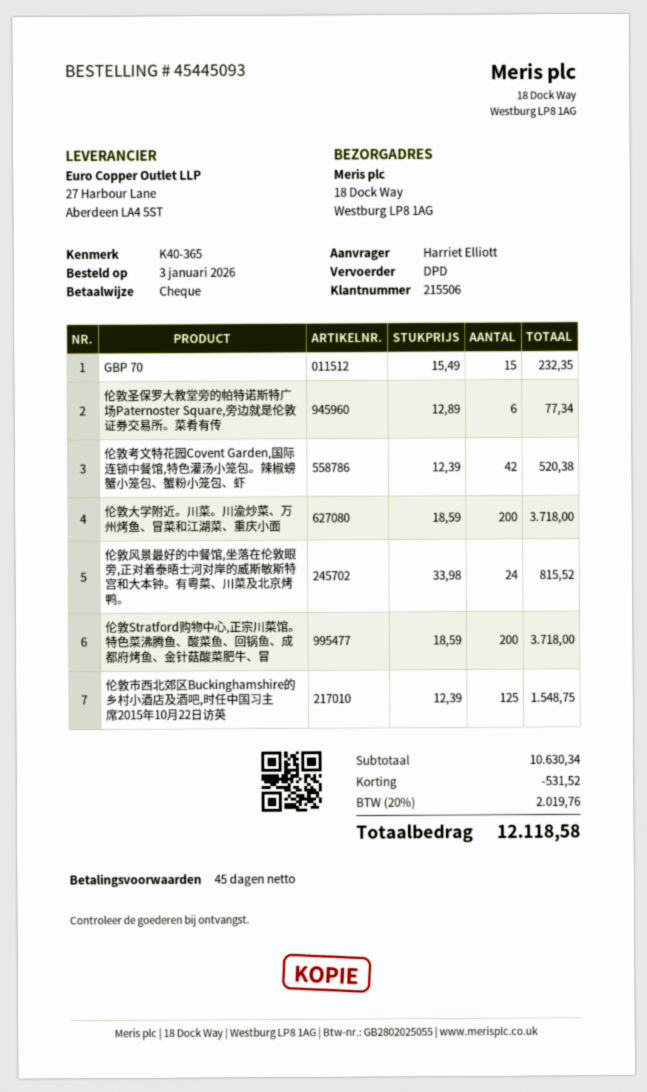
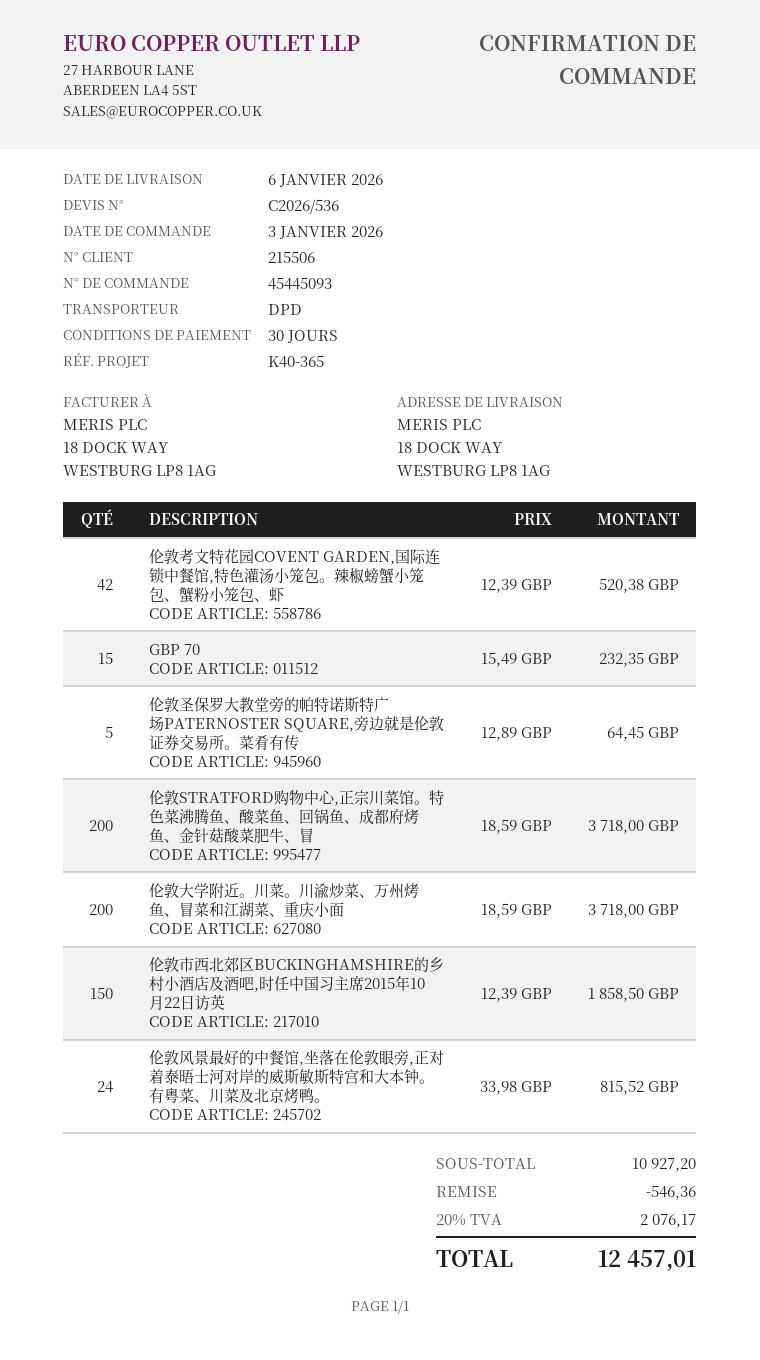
payment terms: 45 days -> 30 days
伦敦圣保罗大教堂旁的帕特诺斯特广场Paternoster Square,旁边就是伦敦证券交易所。菜肴有传: 6 x 12.89 = 77.34 -> 5 x 12.89 = 64.45
伦敦市西北郊区Buckinghamshire的乡村小酒店及酒吧,时任中国习主席2015年10月22日访英: 125 x 12.39 = 1548.75 -> 150 x 12.39 = 1858.50
subtotal: 10630.34 -> 10927.20
discount: 531.52 -> 546.36
tax: 20% = 2019.76 -> 20% = 2076.17
total: 12118.58 -> 12457.01

